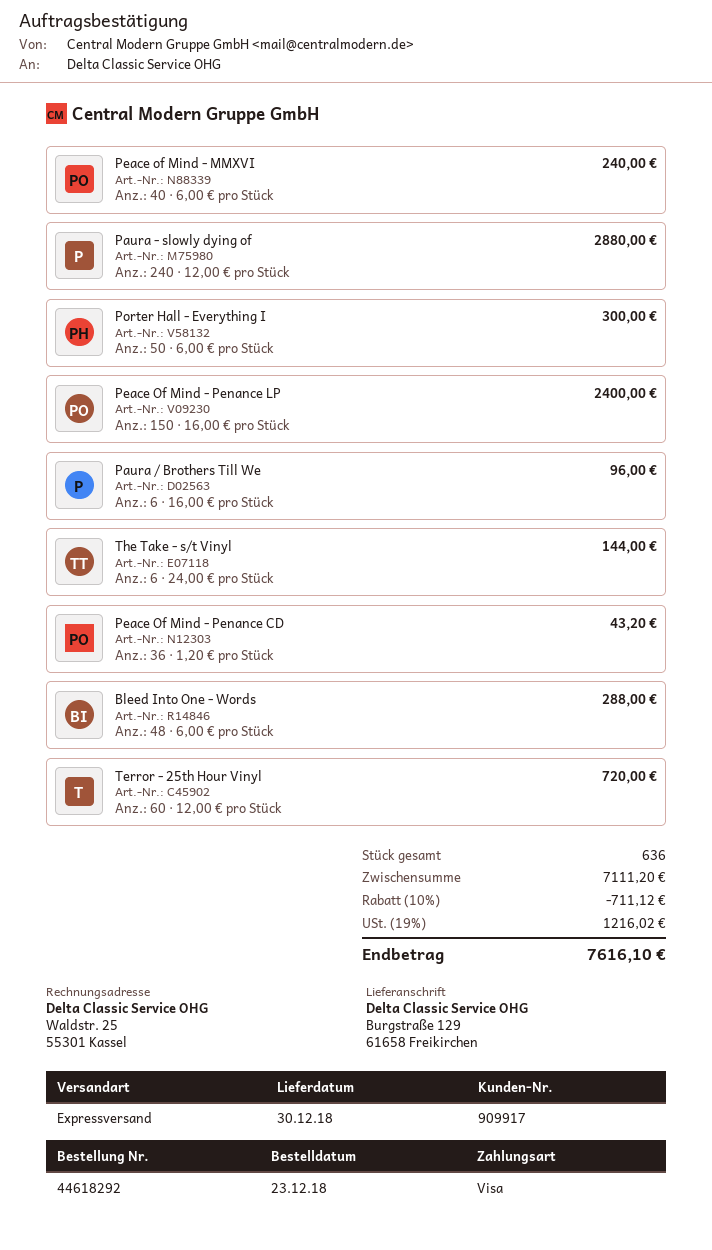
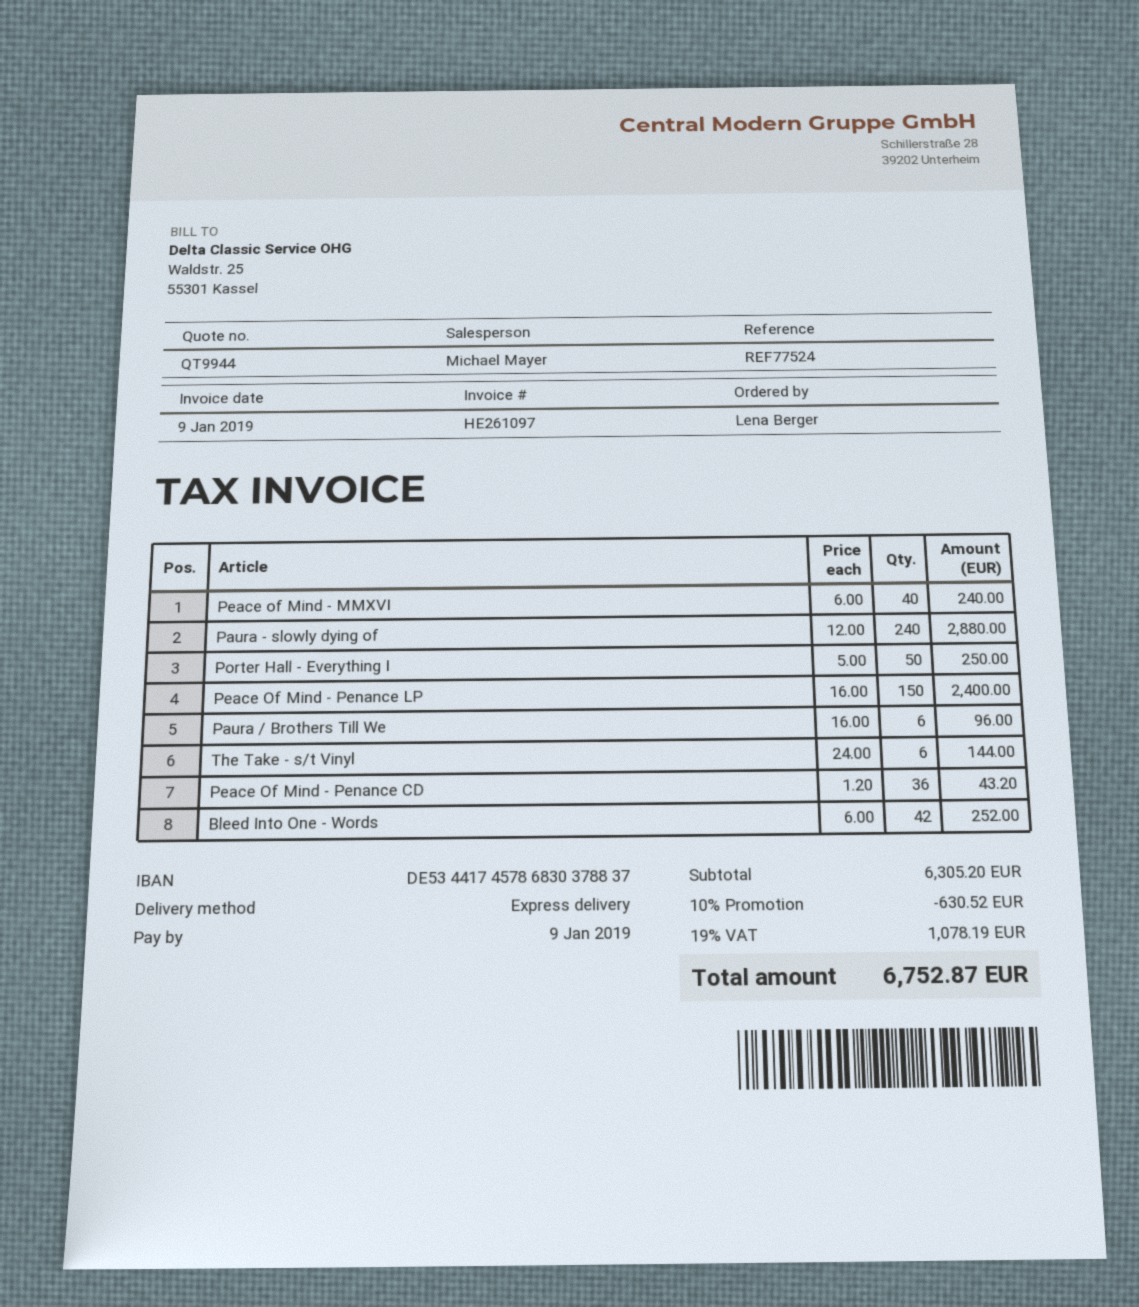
Porter Hall - Everything I: 50 x 6.00 = 300.00 -> 50 x 5.00 = 250.00
Bleed Into One - Words: 48 x 6.00 = 288.00 -> 42 x 6.00 = 252.00
Terror - 25th Hour Vinyl: 60 x 12.00 = 720.00 -> none
subtotal: 7111.20 -> 6305.20
discount: 10% = 711.12 -> 10% = 630.52
tax: 19% = 1216.02 -> 19% = 1078.19
total: 7616.10 -> 6752.87

